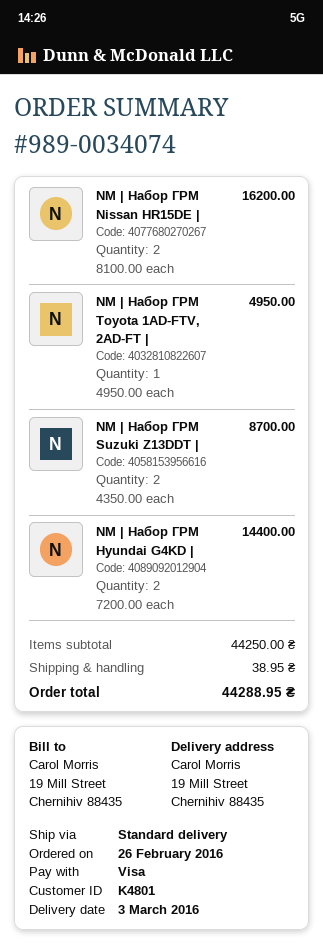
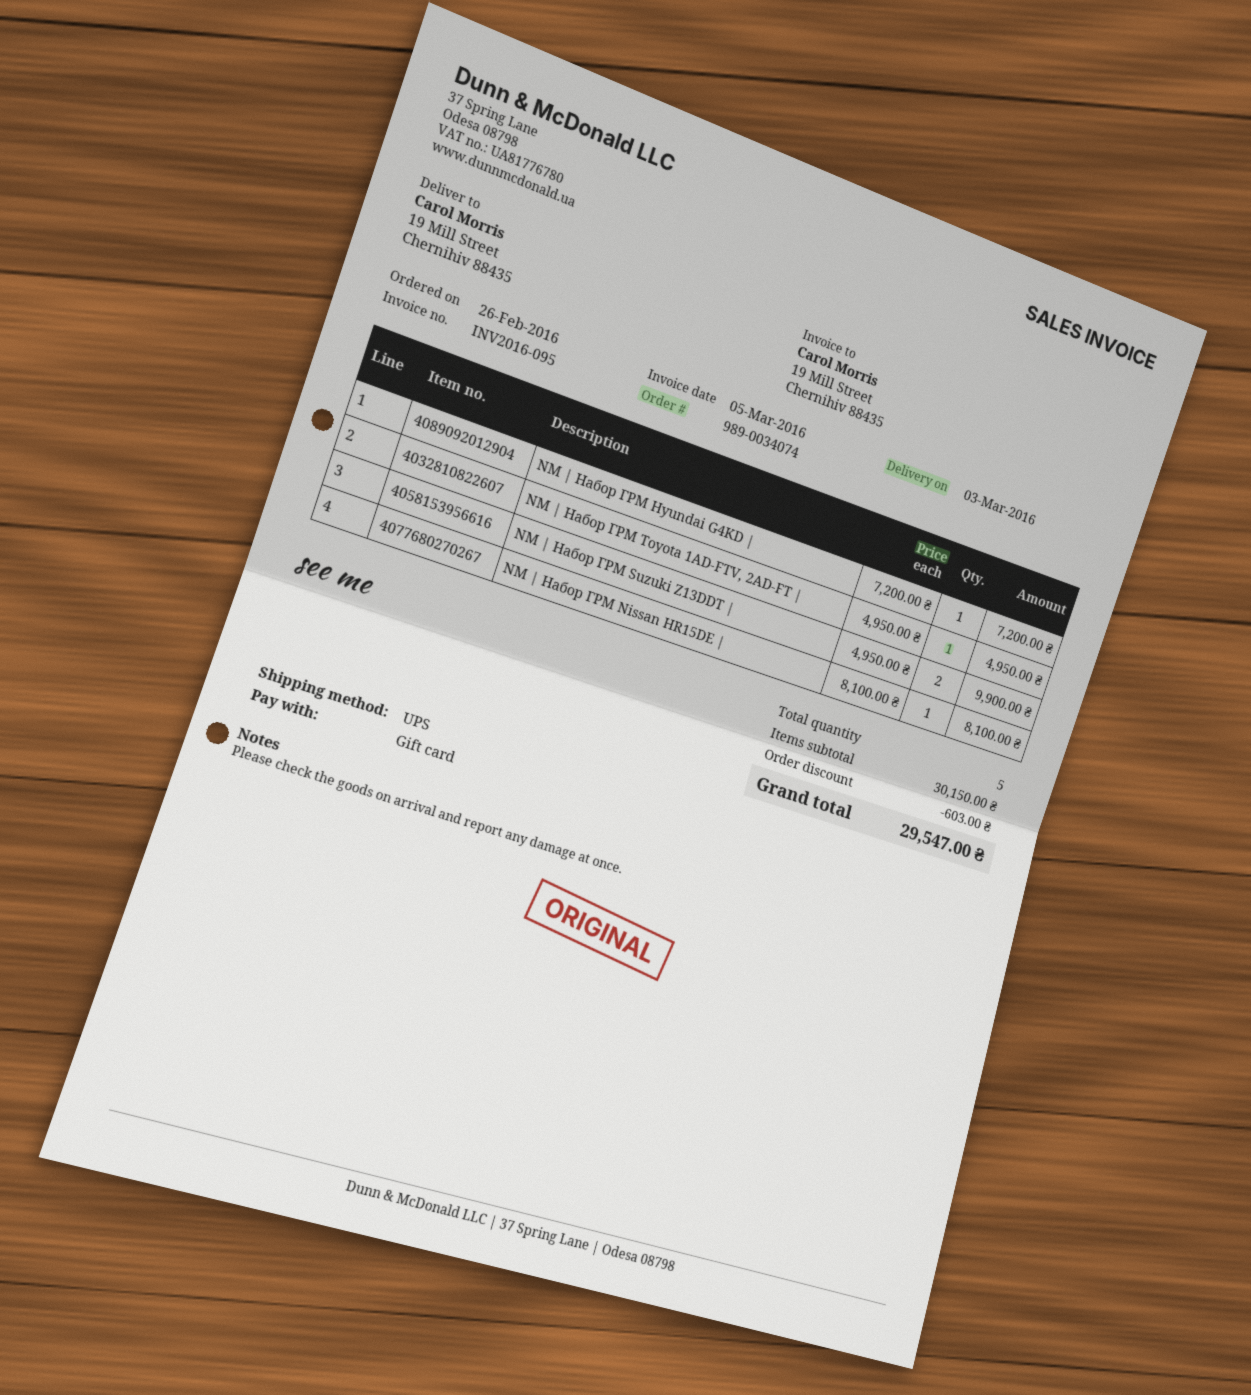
payment method: Visa -> gift card
shipping method: standard -> UPS
NM | Набор ГРМ Nissan HR15DE |: 2 x 8100.00 = 16200.00 -> 1 x 8100.00 = 8100.00
NM | Набор ГРМ Suzuki Z13DDT |: 2 x 4350.00 = 8700.00 -> 2 x 4950.00 = 9900.00
NM | Набор ГРМ Hyundai G4KD |: 2 x 7200.00 = 14400.00 -> 1 x 7200.00 = 7200.00
subtotal: 44250.00 -> 30150.00
discount: none -> 603.00
shipping: 38.95 -> none
total: 44288.95 -> 29547.00

